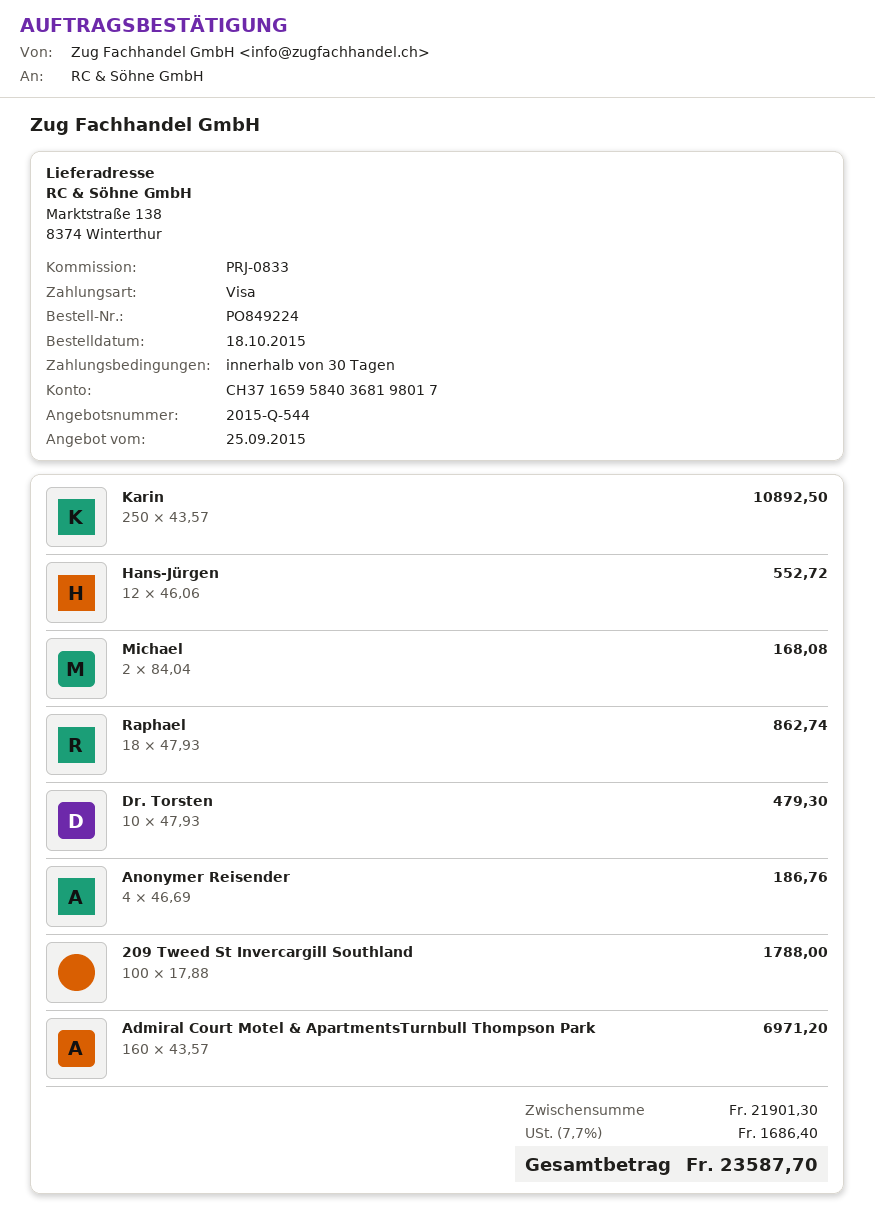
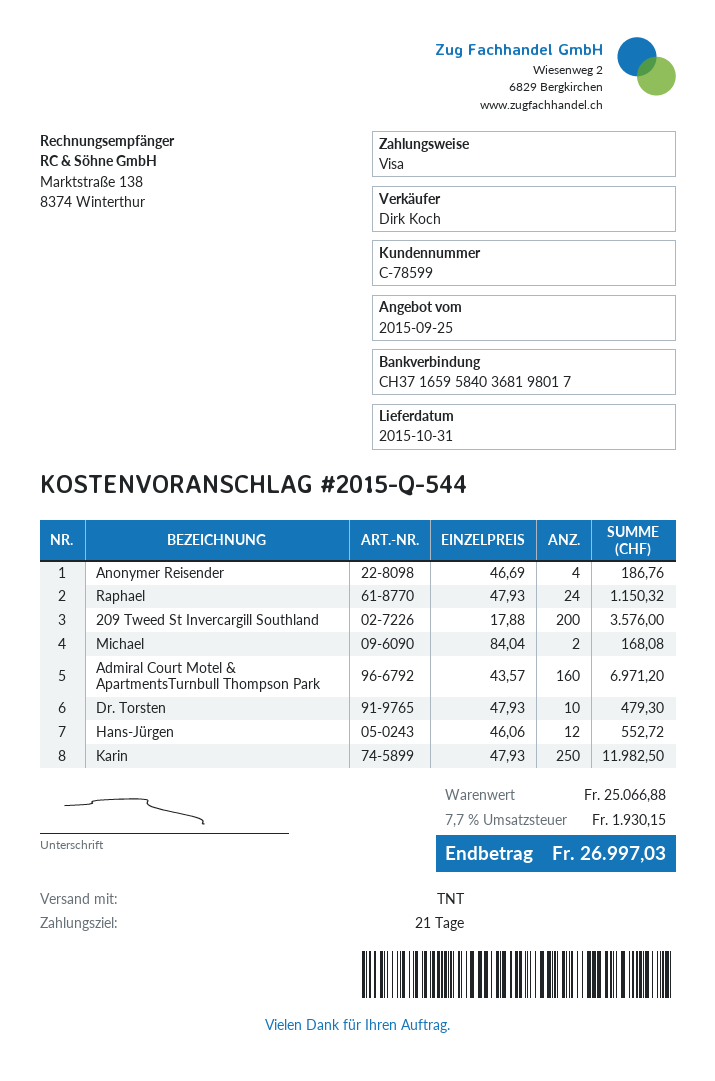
payment terms: 30 days -> 21 days
Karin: 250 x 43.57 = 10892.50 -> 250 x 47.93 = 11982.50
Raphael: 18 x 47.93 = 862.74 -> 24 x 47.93 = 1150.32
209 Tweed St Invercargill Southland: 100 x 17.88 = 1788.00 -> 200 x 17.88 = 3576.00
subtotal: 21901.30 -> 25066.88
tax: 7.7% = 1686.40 -> 7.7% = 1930.15
total: 23587.70 -> 26997.03

